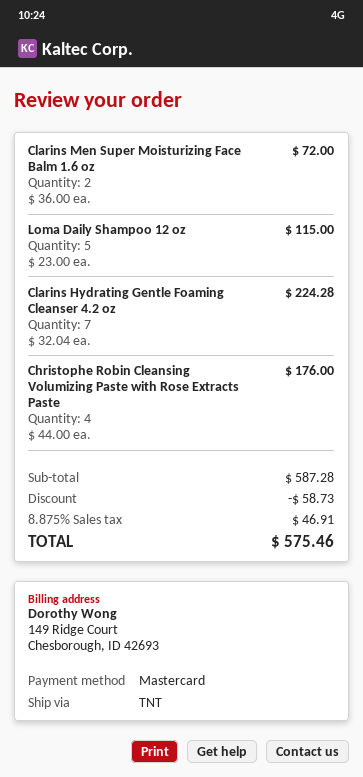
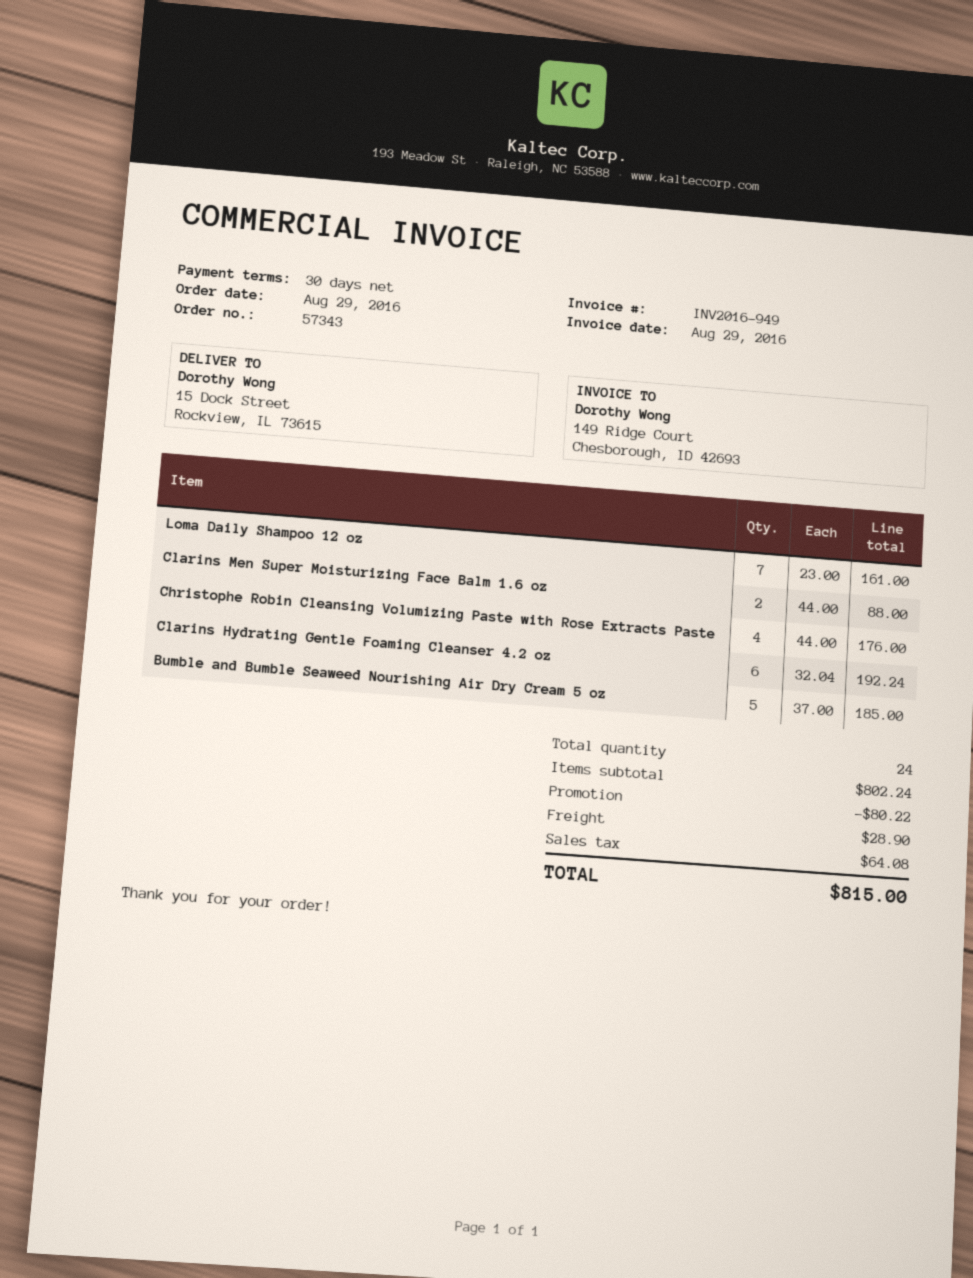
Clarins Men Super Moisturizing Face Balm 1.6 oz: 2 x 36.00 = 72.00 -> 2 x 44.00 = 88.00
Loma Daily Shampoo 12 oz: 5 x 23.00 = 115.00 -> 7 x 23.00 = 161.00
Clarins Hydrating Gentle Foaming Cleanser 4.2 oz: 7 x 32.04 = 224.28 -> 6 x 32.04 = 192.24
Bumble and Bumble Seaweed Nourishing Air Dry Cream 5 oz: none -> 5 x 37.00 = 185.00
subtotal: 587.28 -> 802.24
discount: 58.73 -> 80.22
shipping: none -> 28.90
tax: 46.91 -> 64.08
total: 575.46 -> 815.00

